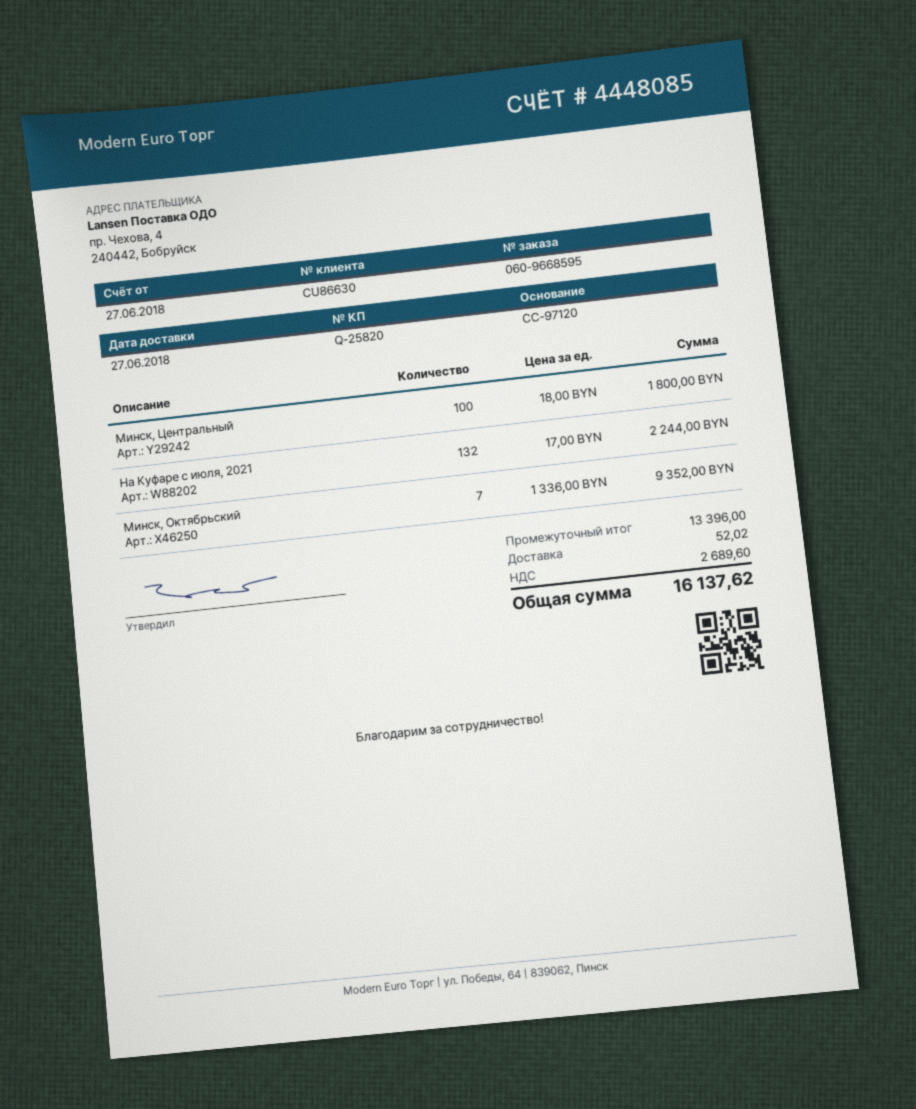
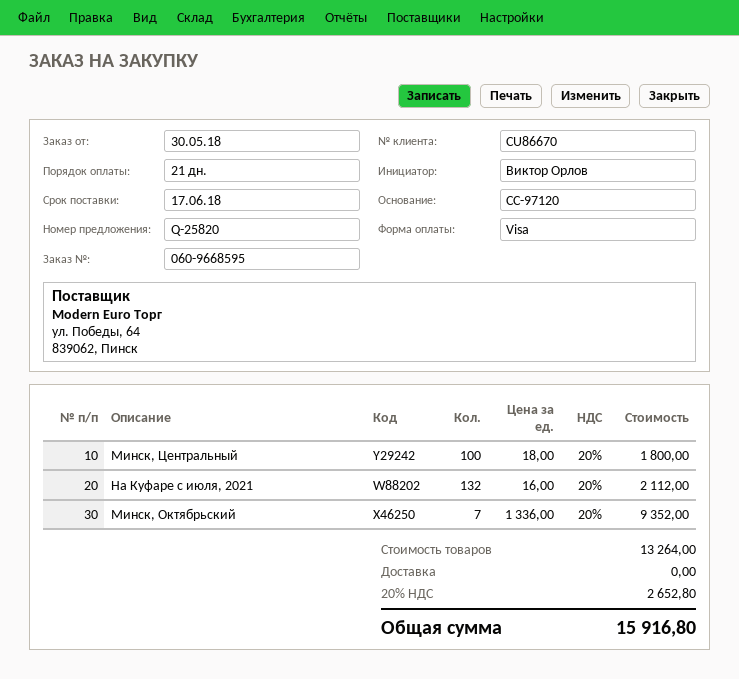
delivery date: 2018-06-27 -> 2018-06-17
customer number: CU86630 -> CU86670
На Куфаре с июля, 2021: 132 x 17.00 = 2244.00 -> 132 x 16.00 = 2112.00
subtotal: 13396.00 -> 13264.00
shipping: 52.02 -> 0.00
tax: 2689.60 -> 2652.80
total: 16137.62 -> 15916.80

